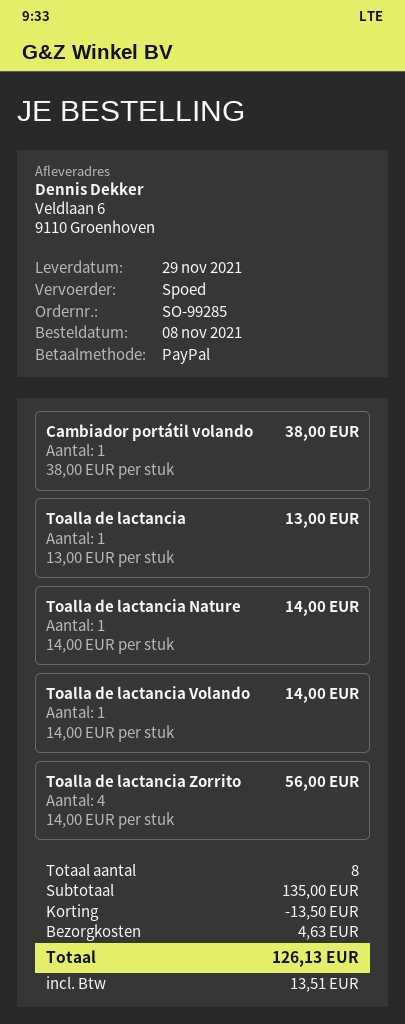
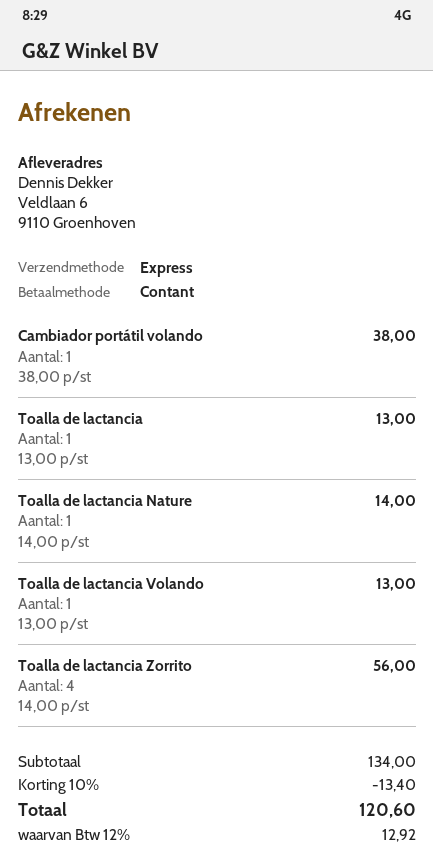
payment method: PayPal -> cash
Toalla de lactancia Volando: 1 x 14.00 = 14.00 -> 1 x 13.00 = 13.00
subtotal: 135.00 -> 134.00
discount: 13.50 -> 13.40
shipping: 4.63 -> none
tax: 13.51 -> 12.92
total: 126.13 -> 120.60

